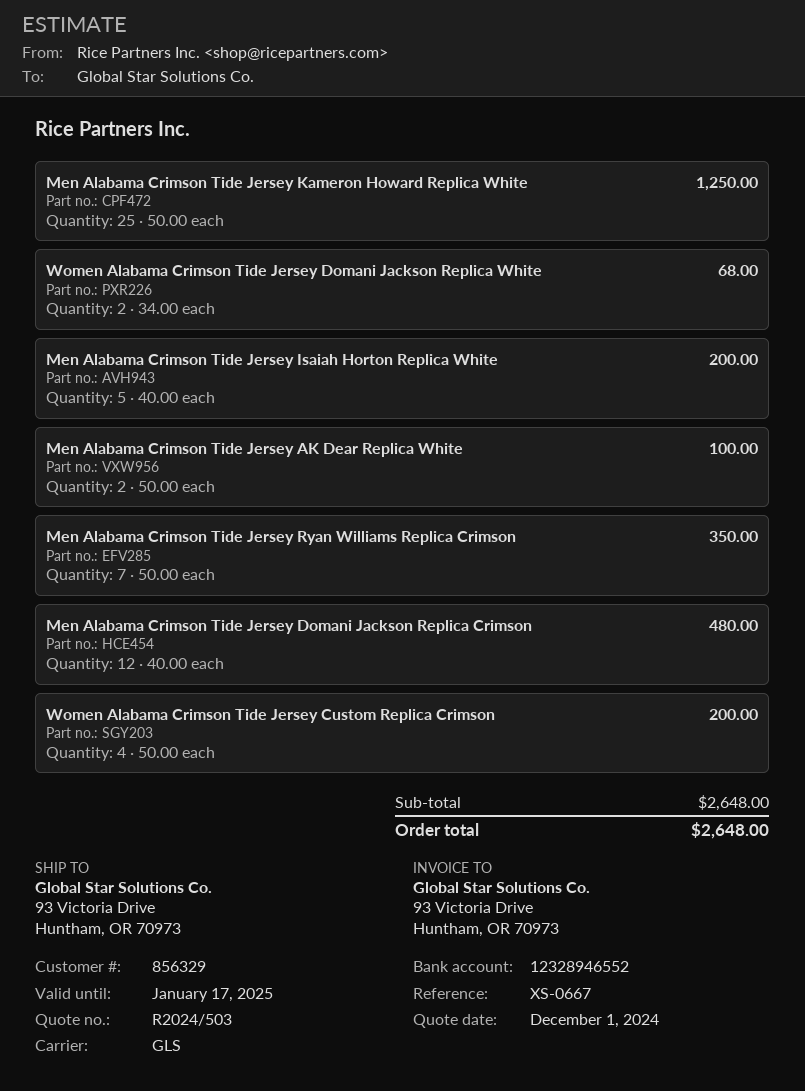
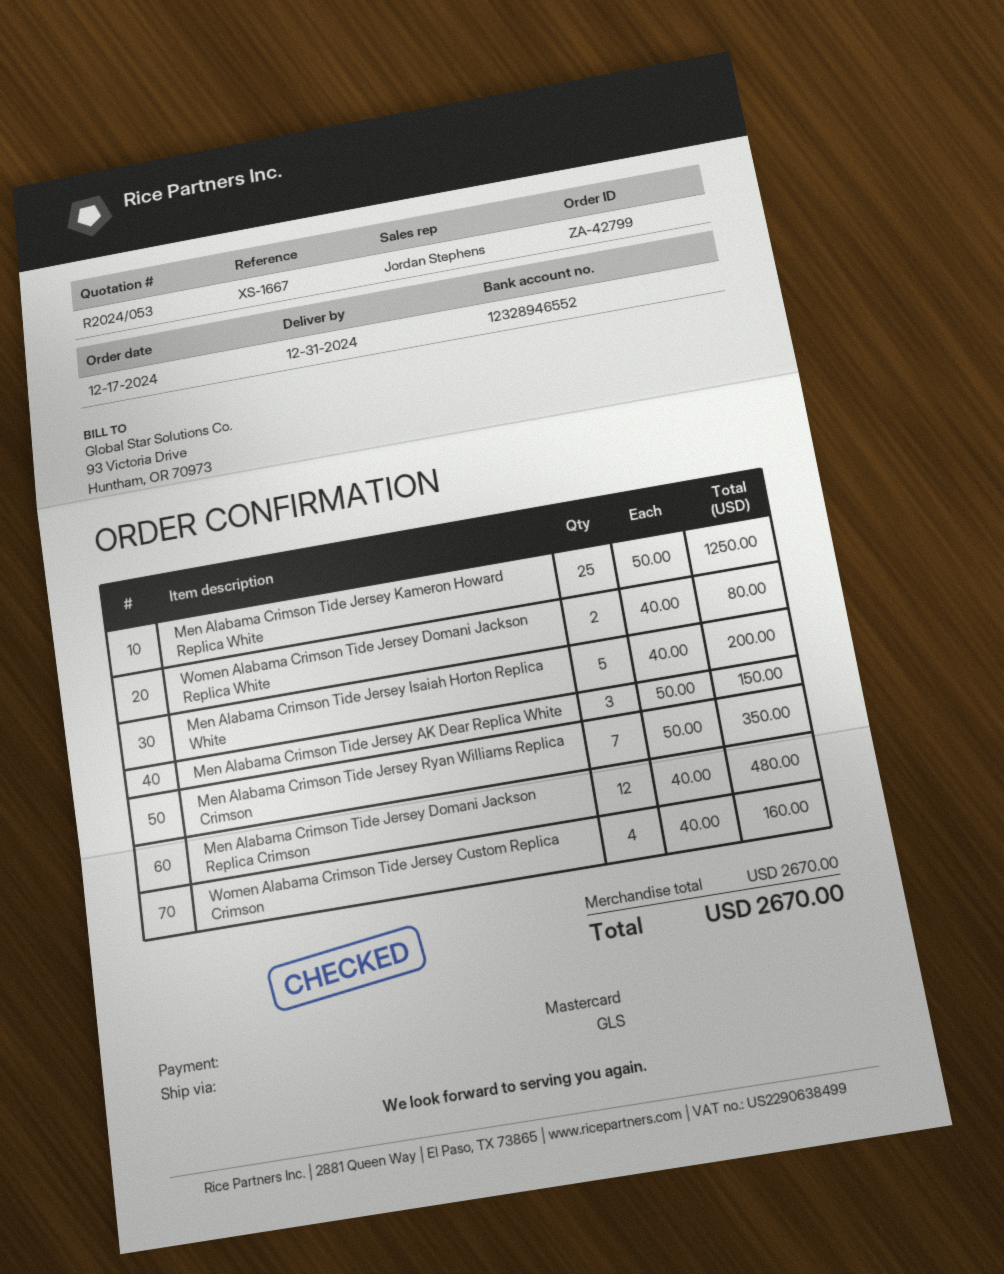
quote number: R2024/503 -> R2024/053
reference: XS-0667 -> XS-1667
Women Alabama Crimson Tide Jersey Domani Jackson Replica White: 2 x 34.00 = 68.00 -> 2 x 40.00 = 80.00
Men Alabama Crimson Tide Jersey AK Dear Replica White: 2 x 50.00 = 100.00 -> 3 x 50.00 = 150.00
Women Alabama Crimson Tide Jersey Custom Replica Crimson: 4 x 50.00 = 200.00 -> 4 x 40.00 = 160.00
subtotal: 2648.00 -> 2670.00
total: 2648.00 -> 2670.00

